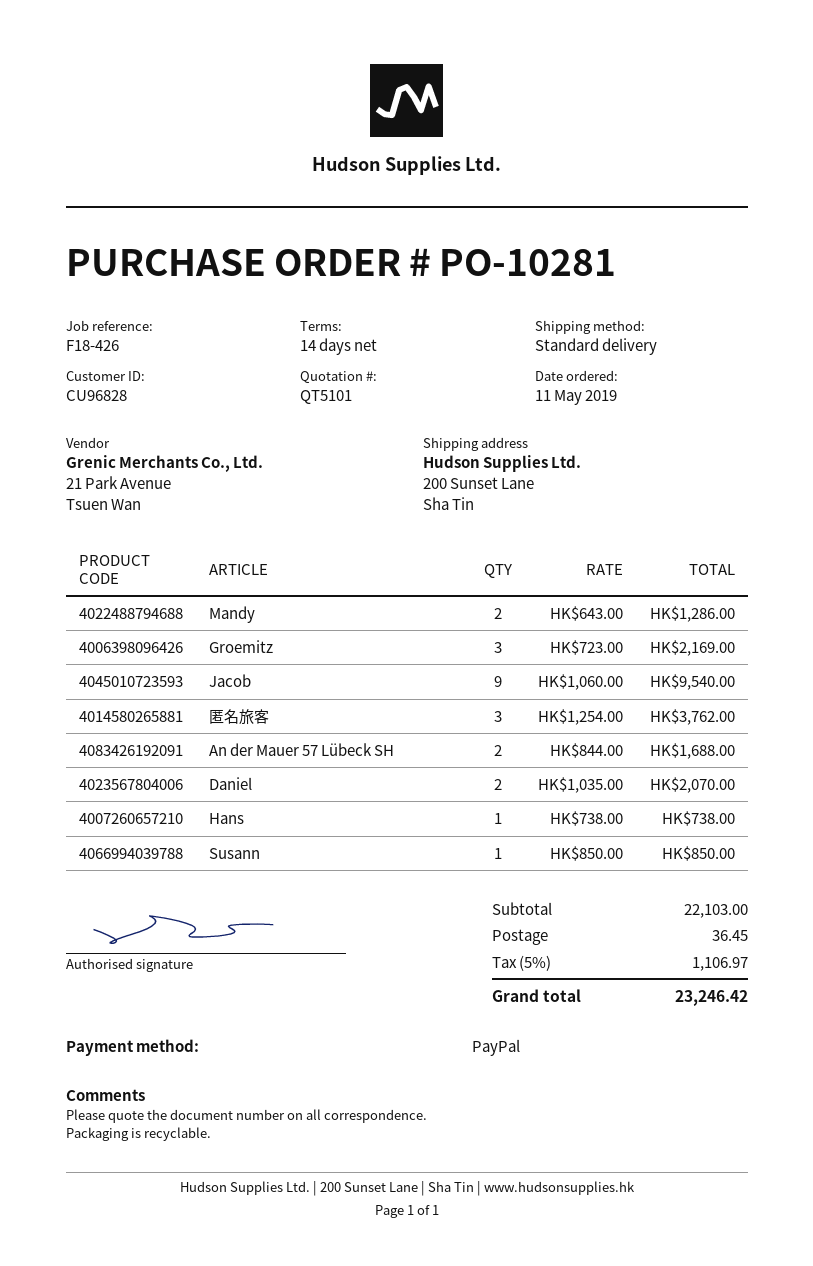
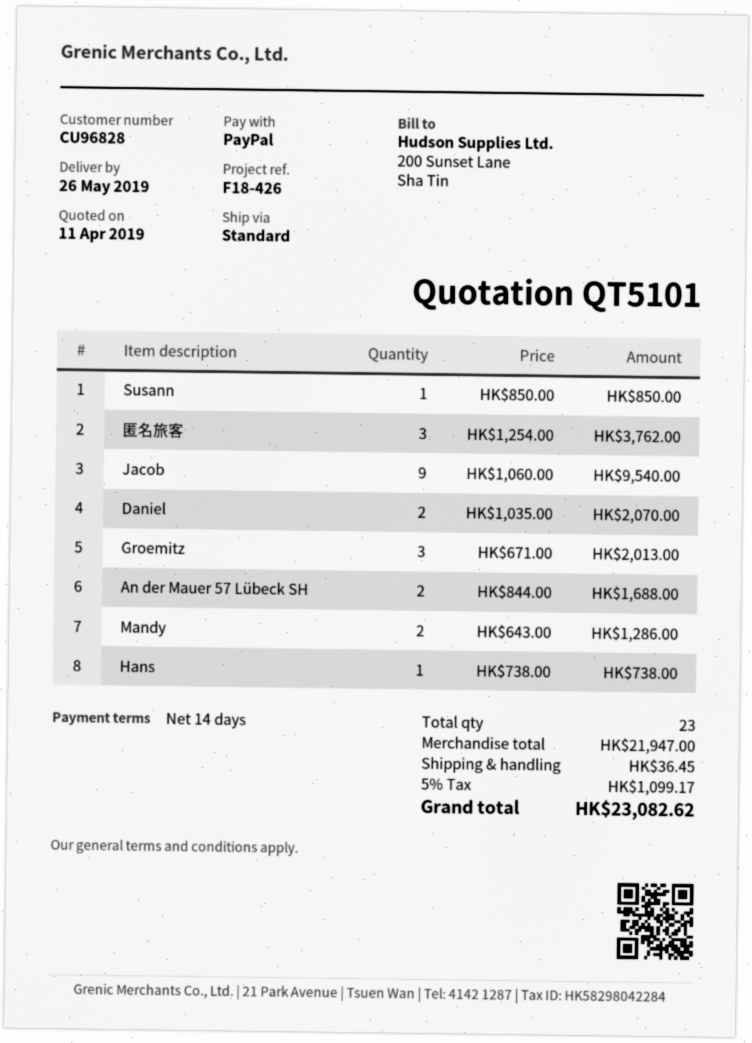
Groemitz: 3 x 723.00 = 2169.00 -> 3 x 671.00 = 2013.00
subtotal: 22103.00 -> 21947.00
tax: 5% = 1106.97 -> 5% = 1099.17
total: 23246.42 -> 23082.62

